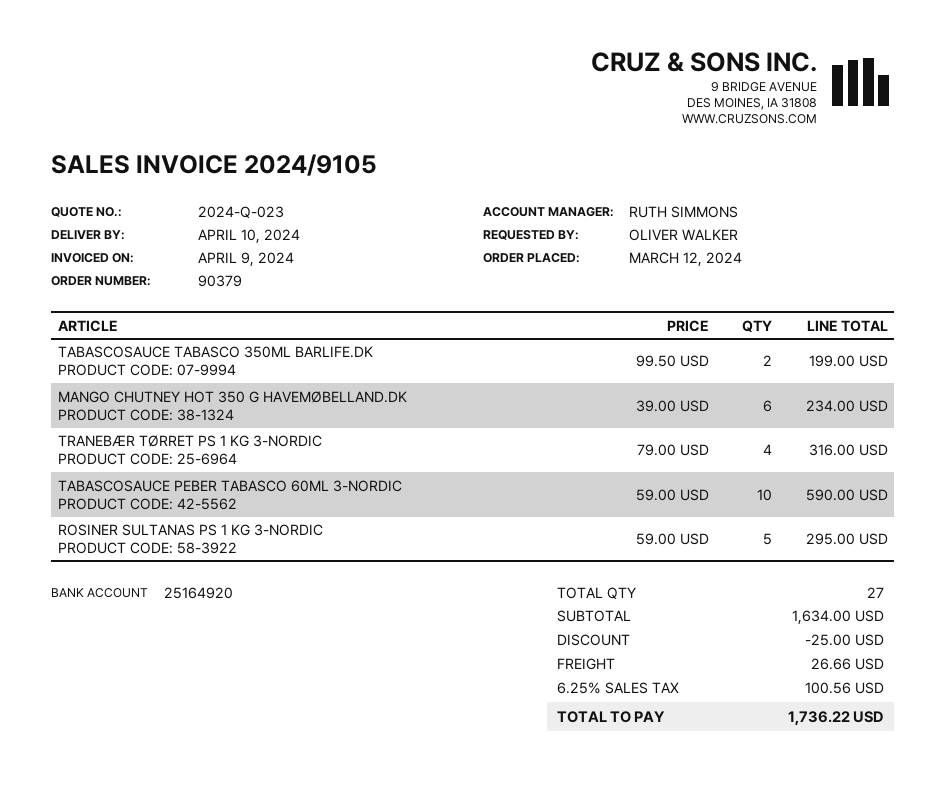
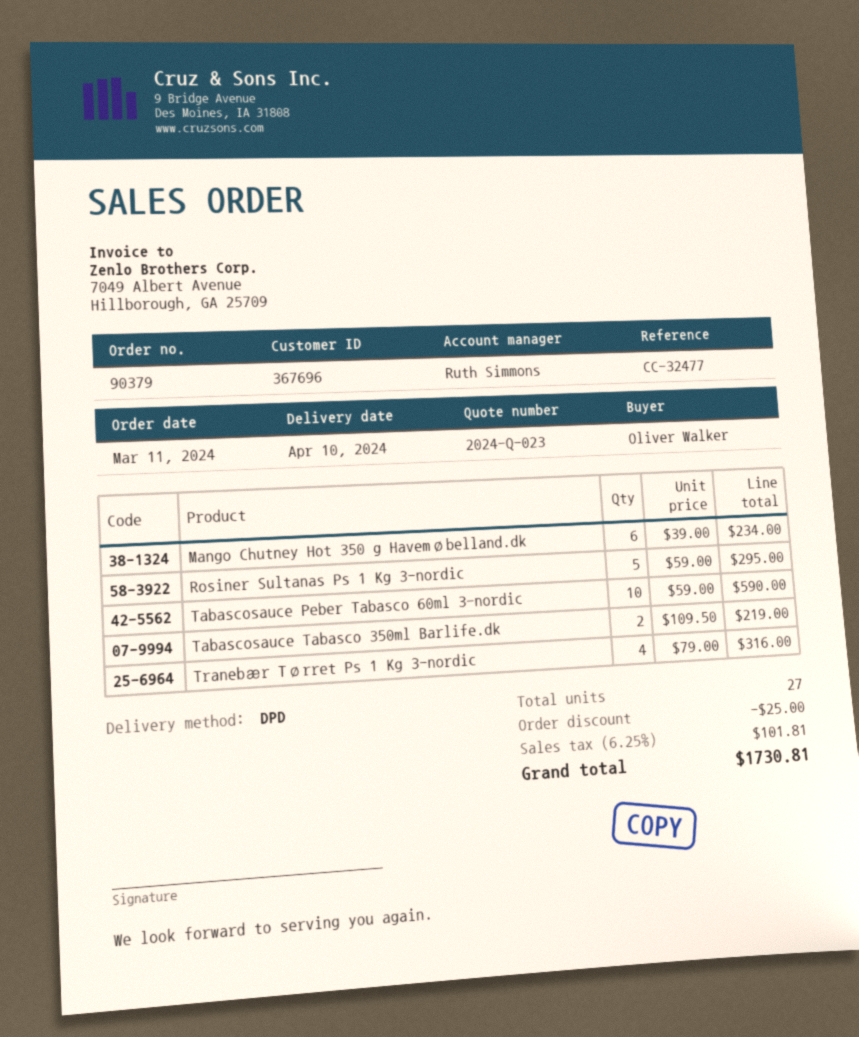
order date: 2024-03-12 -> 2024-03-11
TABASCOSAUCE TABASCO 350ML BARLIFE.DK: 2 x 99.50 = 199.00 -> 2 x 109.50 = 219.00
shipping: 26.66 -> none
tax: 6.25% = 100.56 -> 6.25% = 101.81
total: 1736.22 -> 1730.81

